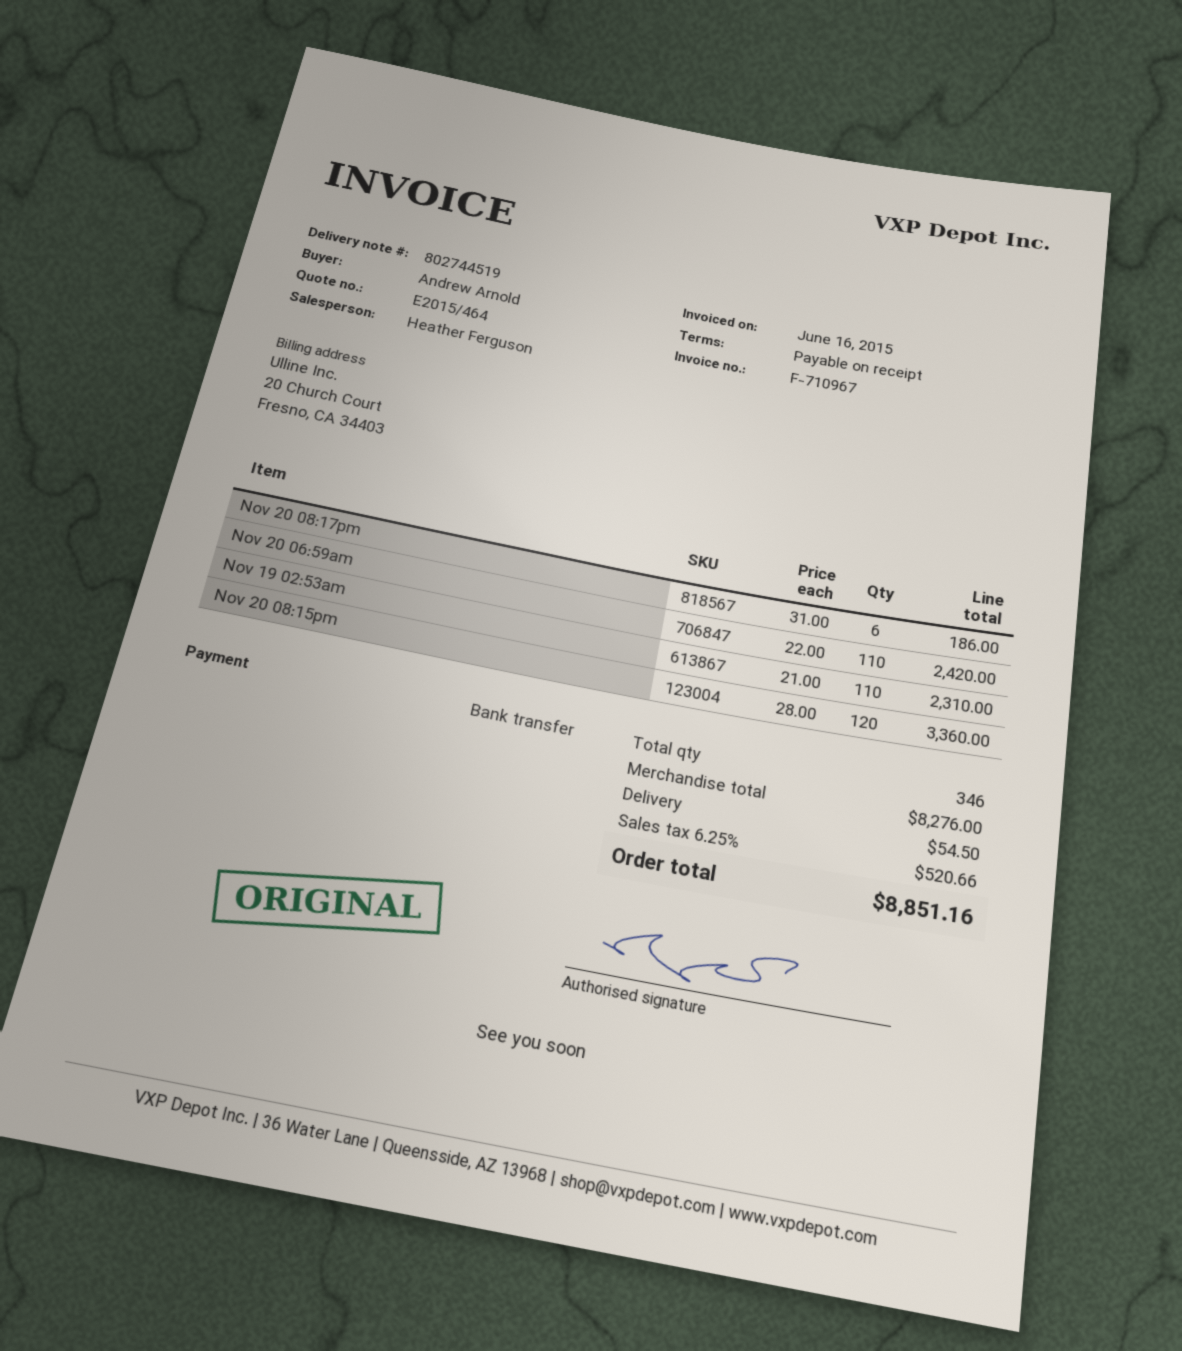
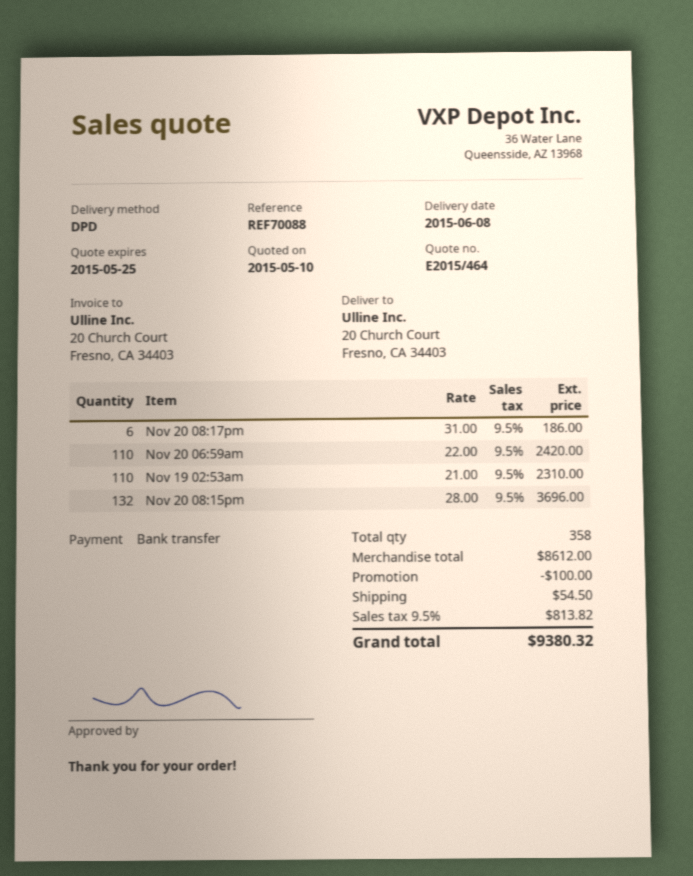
Nov 20 08:15pm: 120 x 28.00 = 3360.00 -> 132 x 28.00 = 3696.00
total quantity: 346 -> 358
subtotal: 8276.00 -> 8612.00
discount: none -> 100.00
tax: 6.25% = 520.66 -> 9.5% = 813.82
total: 8851.16 -> 9380.32

